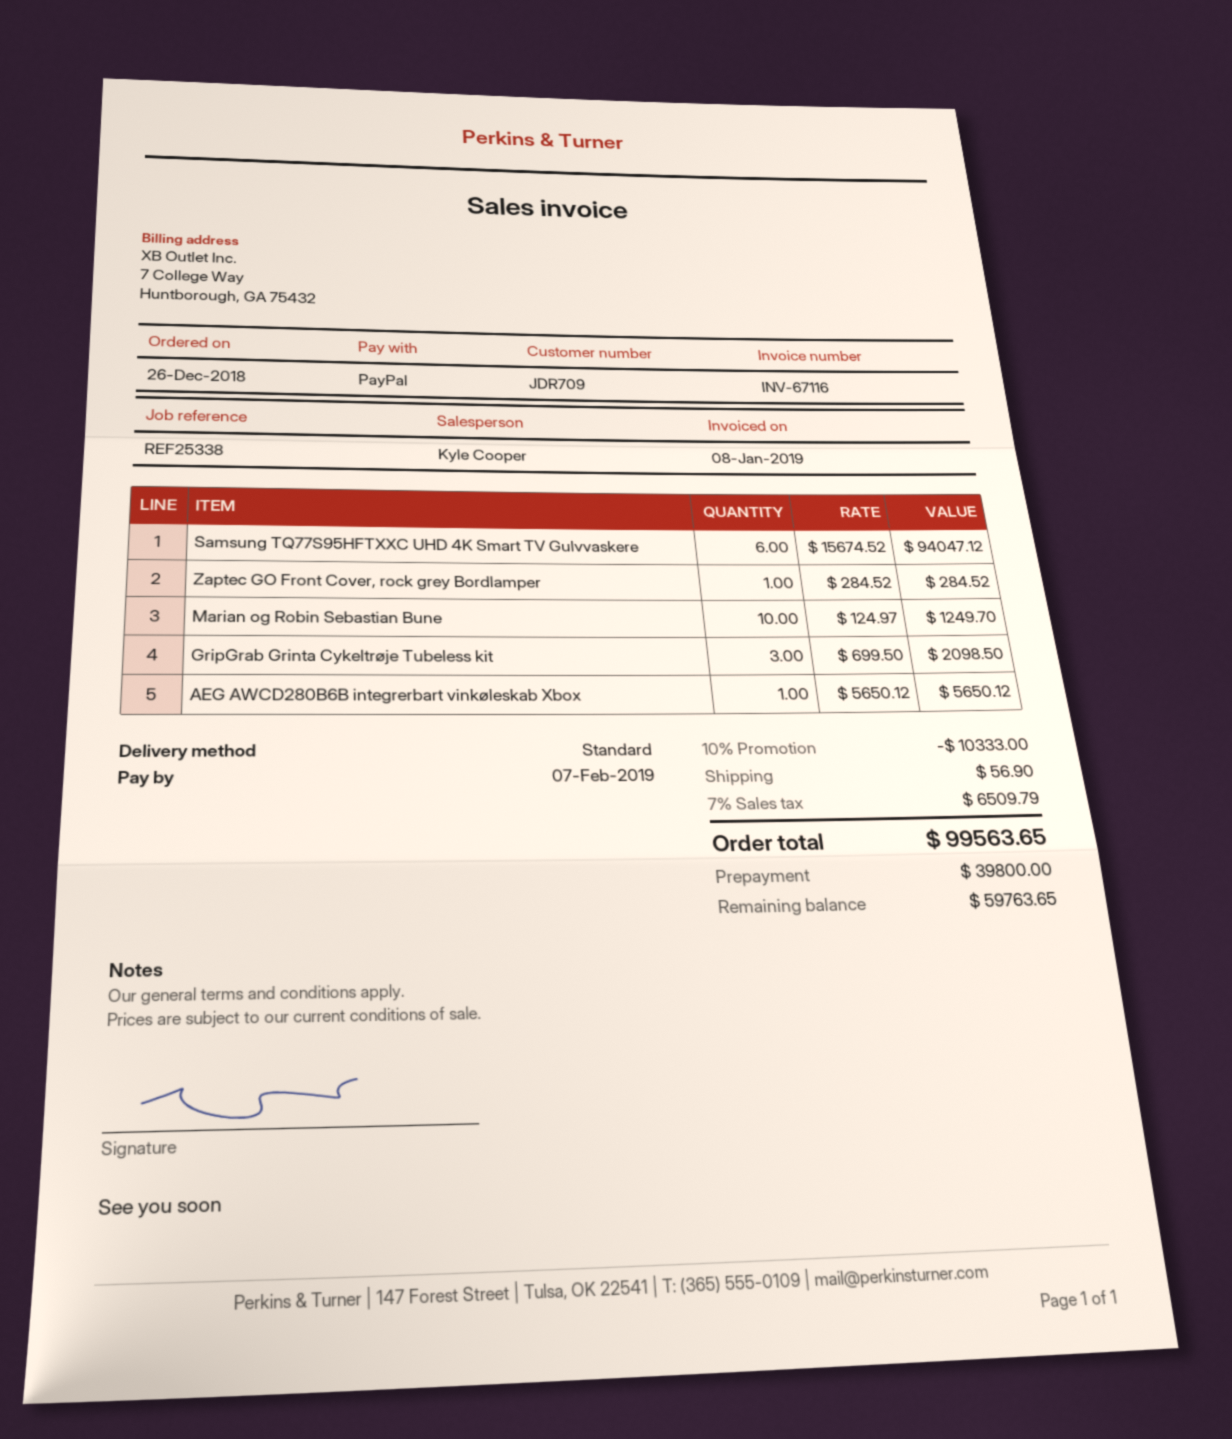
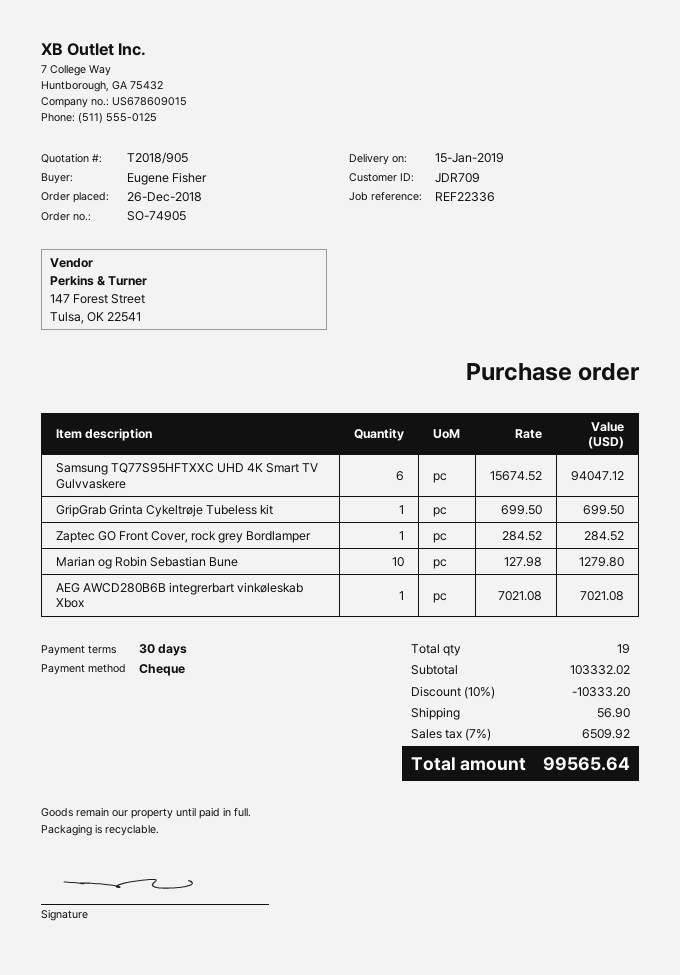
reference: REF25338 -> REF22336
payment method: PayPal -> cheque
Marian og Robin Sebastian Bune: 10 x 124.97 = 1249.70 -> 10 x 127.98 = 1279.80
GripGrab Grinta Cykeltrøje Tubeless kit: 3 x 699.50 = 2098.50 -> 1 x 699.50 = 699.50
AEG AWCD280B6B integrerbart vinkøleskab Xbox: 1 x 5650.12 = 5650.12 -> 1 x 7021.08 = 7021.08
discount: 10% = 10333.00 -> 10% = 10333.20
tax: 7% = 6509.79 -> 7% = 6509.92
total: 99563.65 -> 99565.64

